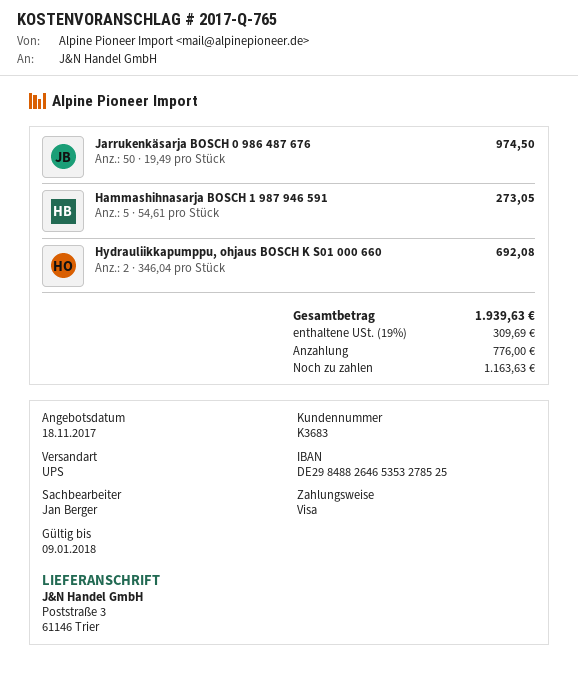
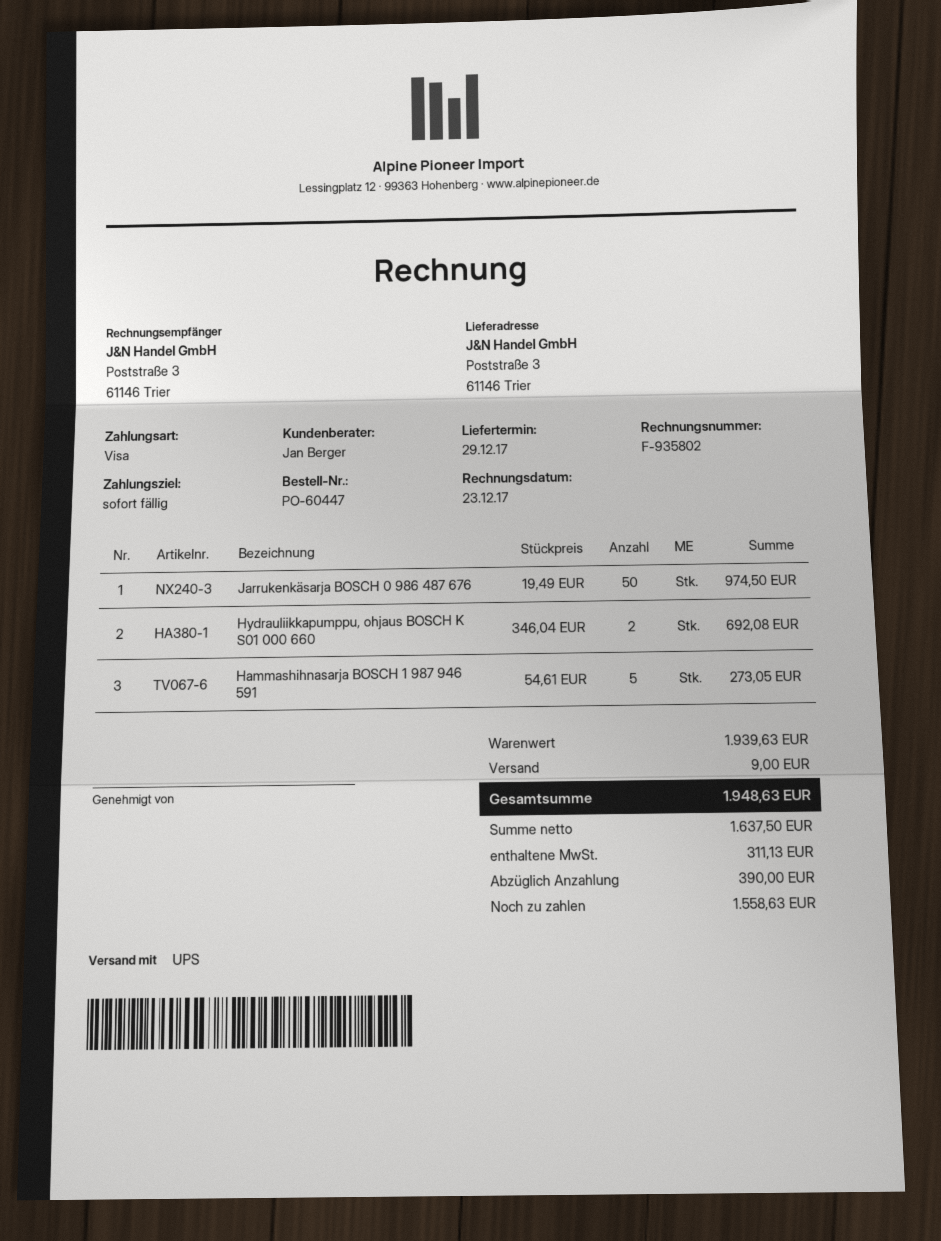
shipping: none -> 9.00
tax: 309.69 -> 311.13
total: 1939.63 -> 1948.63
deposit: 776.00 -> 390.00
balance: 1163.63 -> 1558.63

